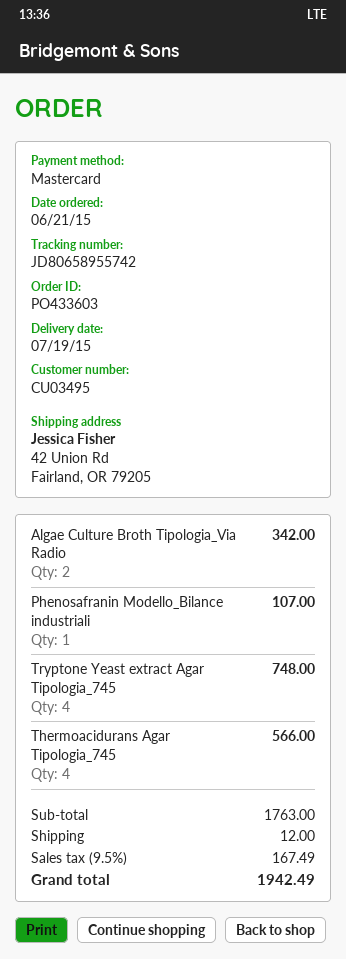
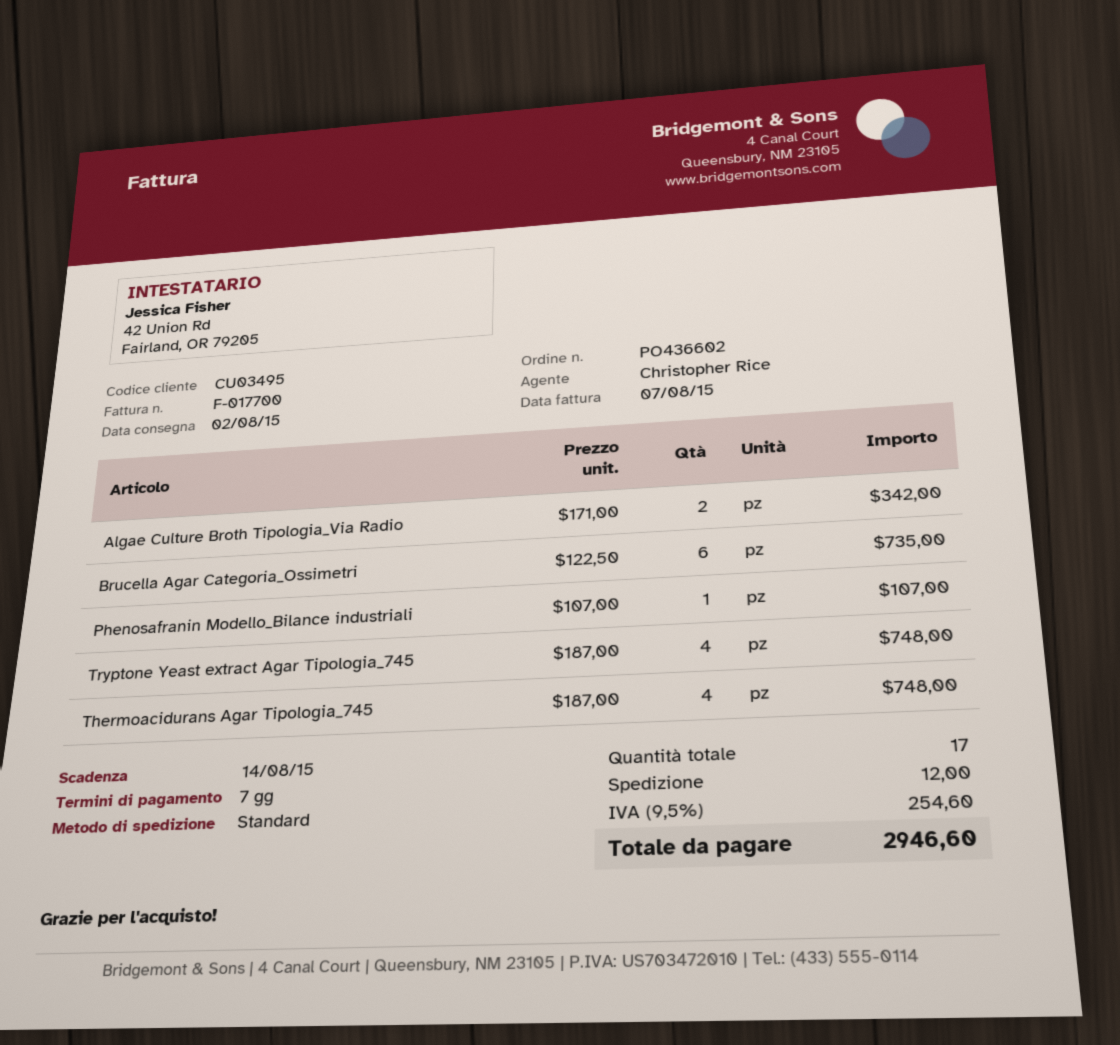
order number: PO433603 -> PO436602
delivery date: 2015-07-19 -> 2015-08-02
Thermoacidurans Agar Tipologia_745: 4 for 566.00 -> 4 for 748.00
Brucella Agar Categoria_Ossimetri: none -> 6 for 735.00
tax: 9.5% = 167.49 -> 9.5% = 254.60
total: 1942.49 -> 2946.60

